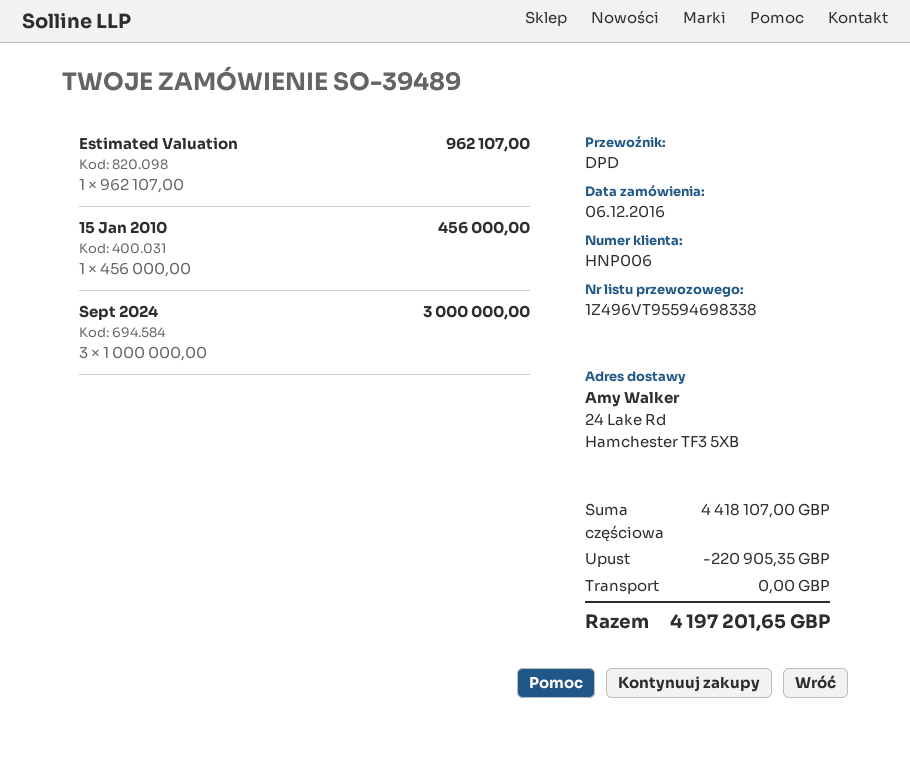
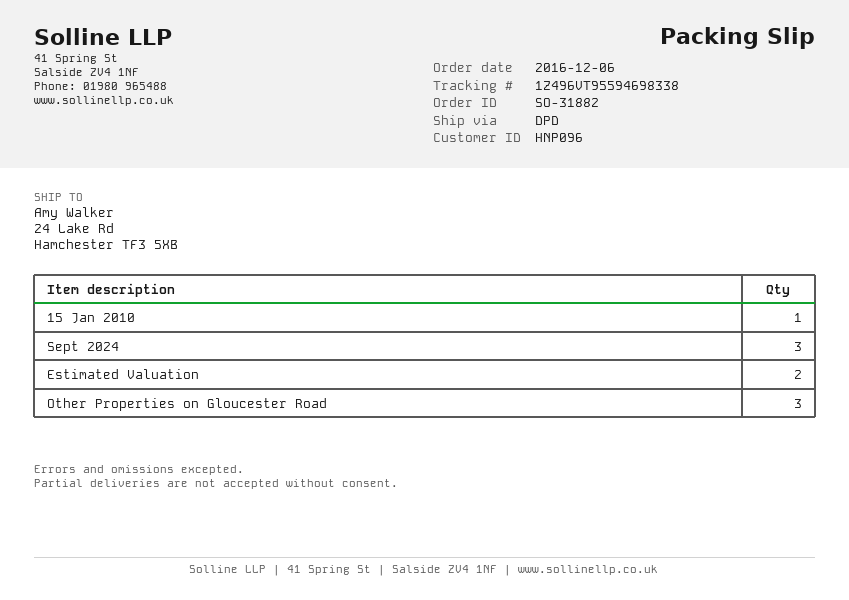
order number: SO-39489 -> SO-31882
customer number: HNP006 -> HNP096
Estimated Valuation: 1 -> 2
Other Properties on Gloucester Road: none -> 3

